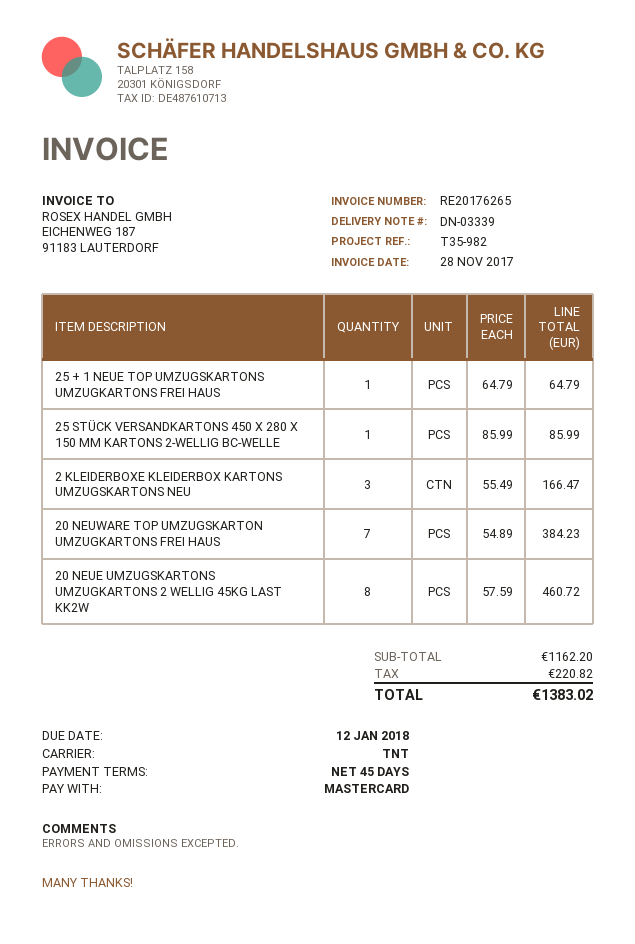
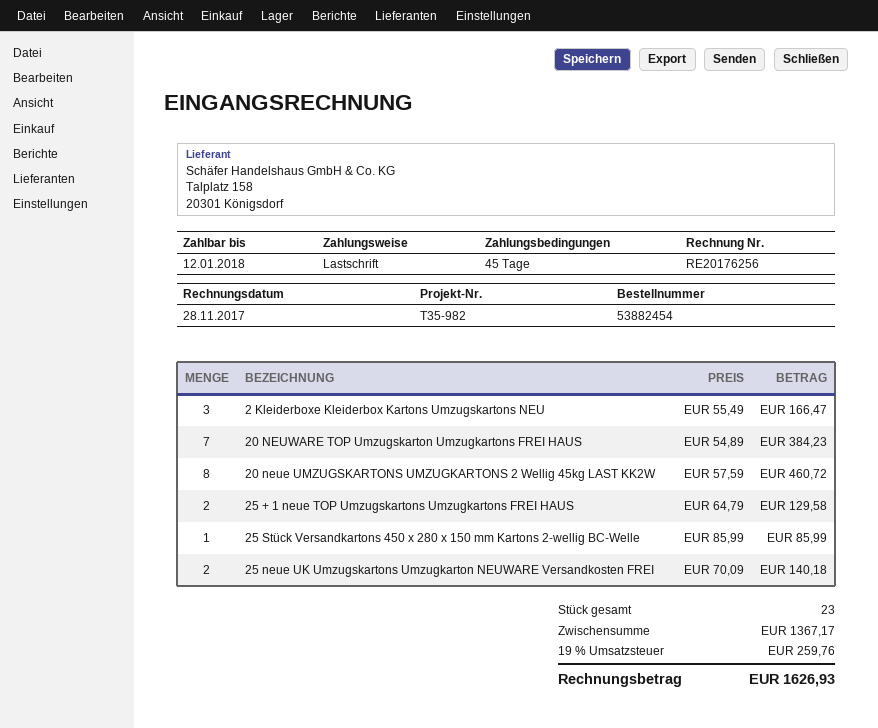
invoice number: RE20176265 -> RE20176256
payment method: Mastercard -> direct debit
25 + 1 NEUE TOP UMZUGSKARTONS UMZUGKARTONS FREI HAUS: 1 x 64.79 = 64.79 -> 2 x 64.79 = 129.58
25 neue UK Umzugskartons Umzugkarton NEUWARE Versandkosten FREI: none -> 2 x 70.09 = 140.18
subtotal: 1162.20 -> 1367.17
tax: 220.82 -> 259.76
total: 1383.02 -> 1626.93

